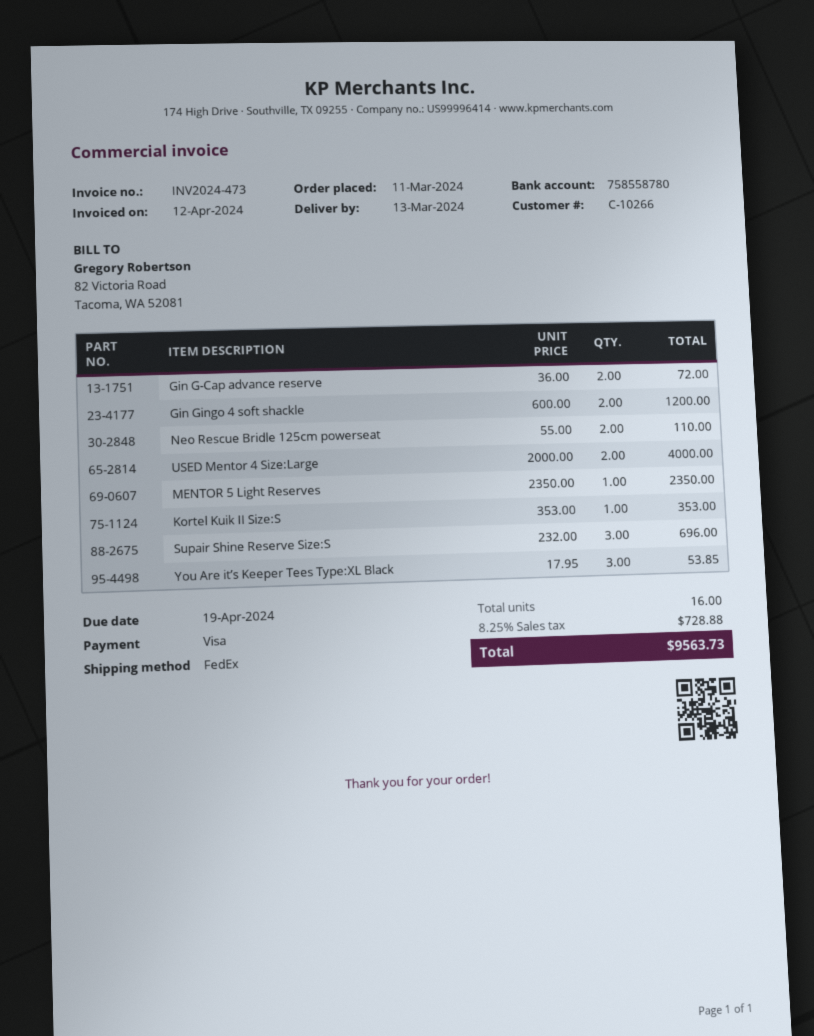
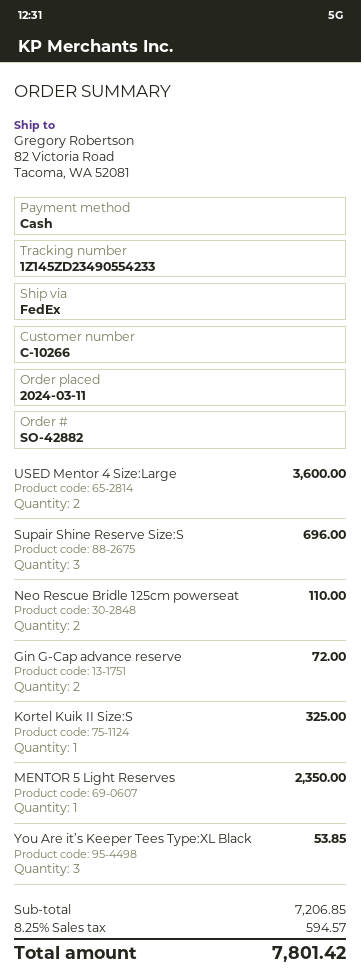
payment method: Visa -> cash
Gin Gingo 4 soft shackle: 2 for 1200.00 -> none
USED Mentor 4 Size:Large: 2 for 4000.00 -> 2 for 3600.00
Kortel Kuik II Size:S: 1 for 353.00 -> 1 for 325.00
tax: 8.25% = 728.88 -> 8.25% = 594.57
total: 9563.73 -> 7801.42

